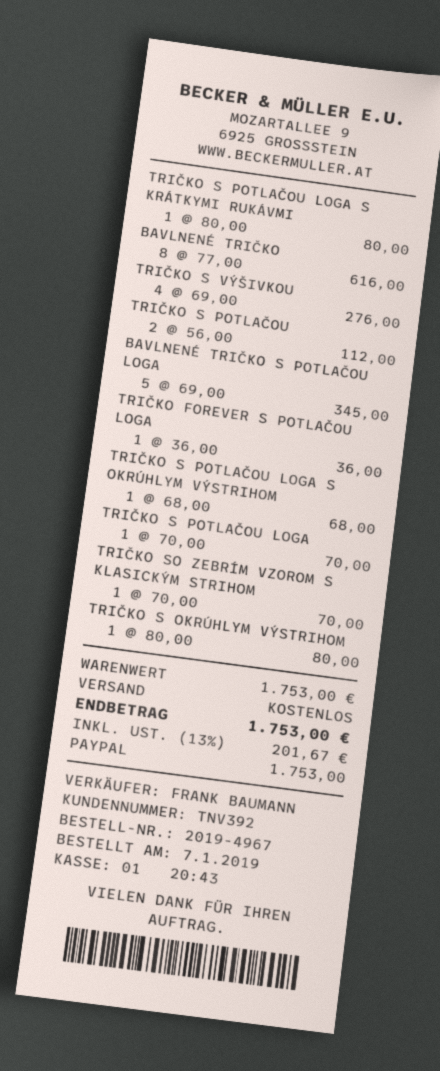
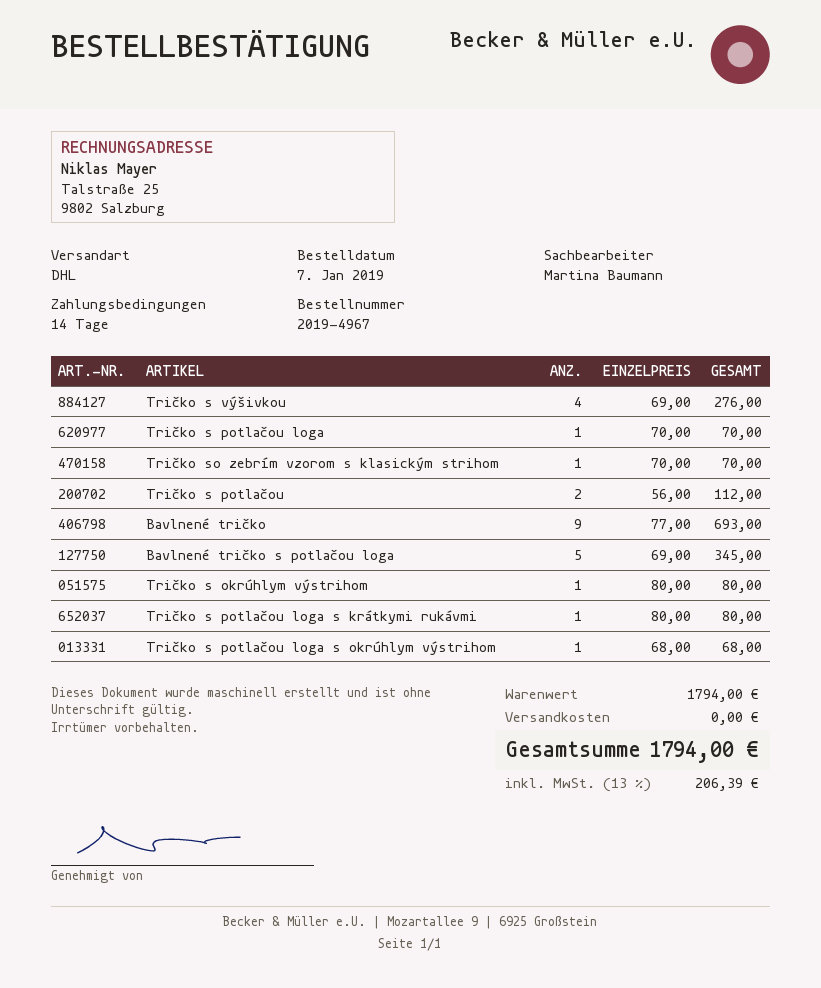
sales rep: FRANK BAUMANN -> Martina Baumann
BAVLNENÉ TRIČKO: 8 x 77.00 = 616.00 -> 9 x 77.00 = 693.00
TRIČKO FOREVER S POTLAČOU LOGA: 1 x 36.00 = 36.00 -> none
subtotal: 1753.00 -> 1794.00
tax: 13% = 201.67 -> 13% = 206.39
total: 1753.00 -> 1794.00

